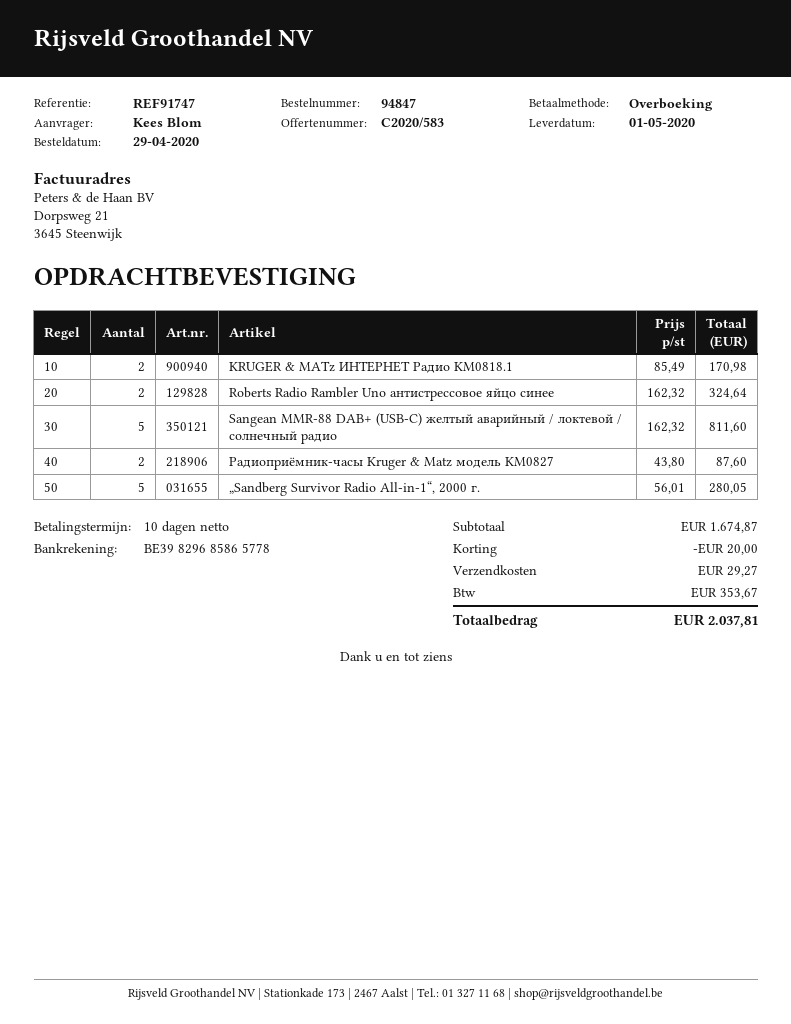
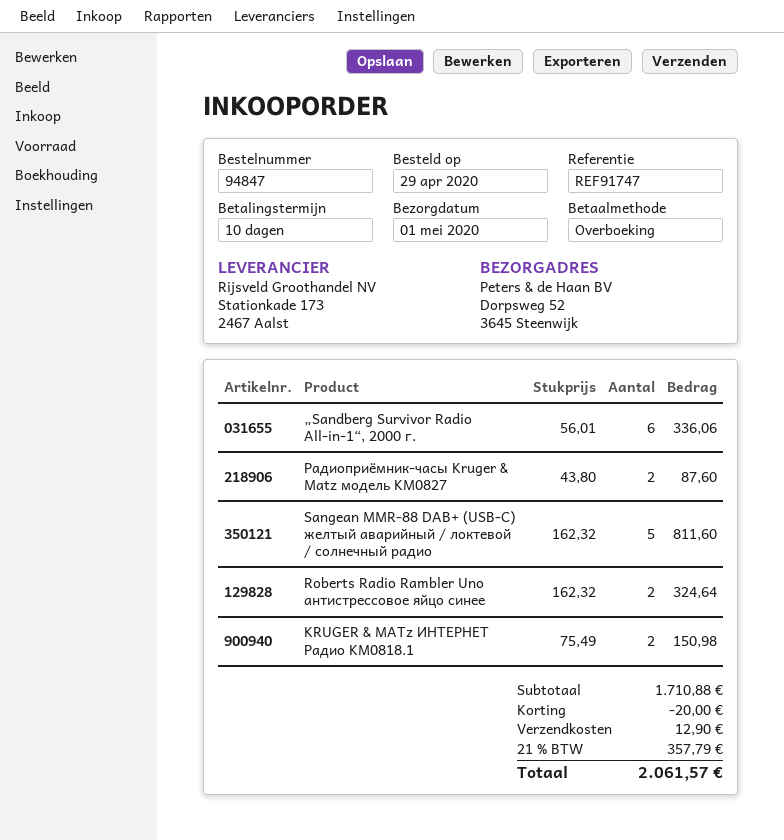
KRUGER & MATz ИНТЕРНЕТ Радио KM0818.1: 2 x 85.49 = 170.98 -> 2 x 75.49 = 150.98
„Sandberg Survivor Radio All-in-1“, 2000 г.: 5 x 56.01 = 280.05 -> 6 x 56.01 = 336.06
subtotal: 1674.87 -> 1710.88
shipping: 29.27 -> 12.90
tax: 353.67 -> 357.79
total: 2037.81 -> 2061.57

